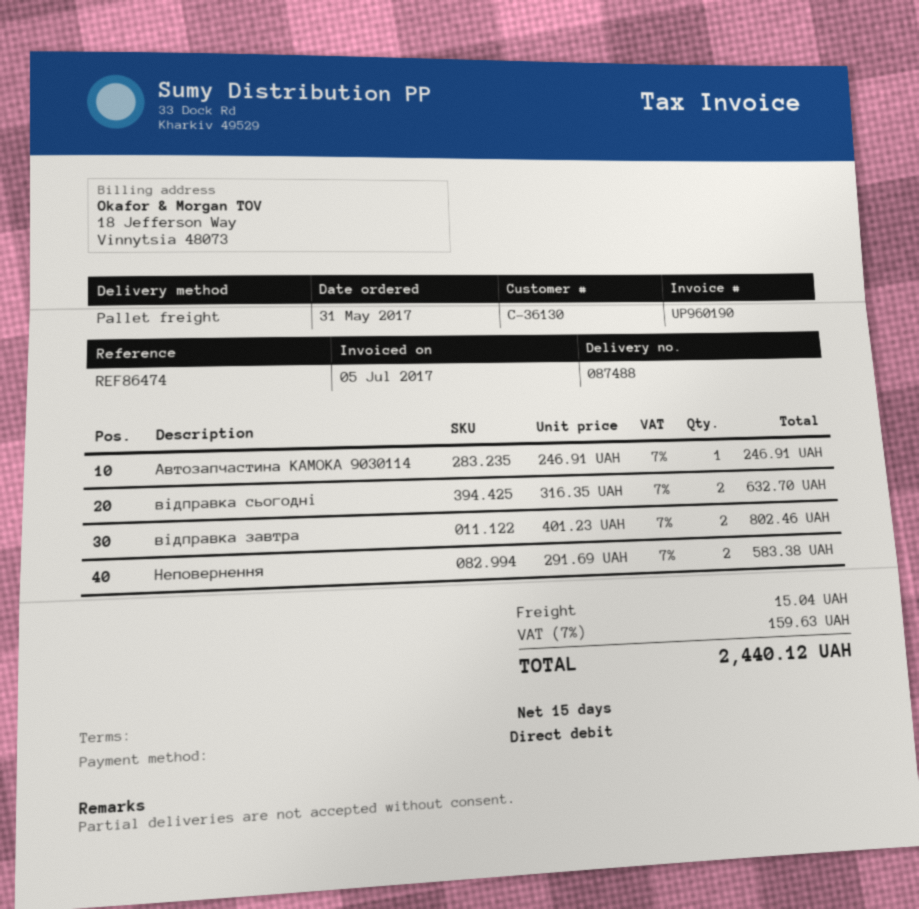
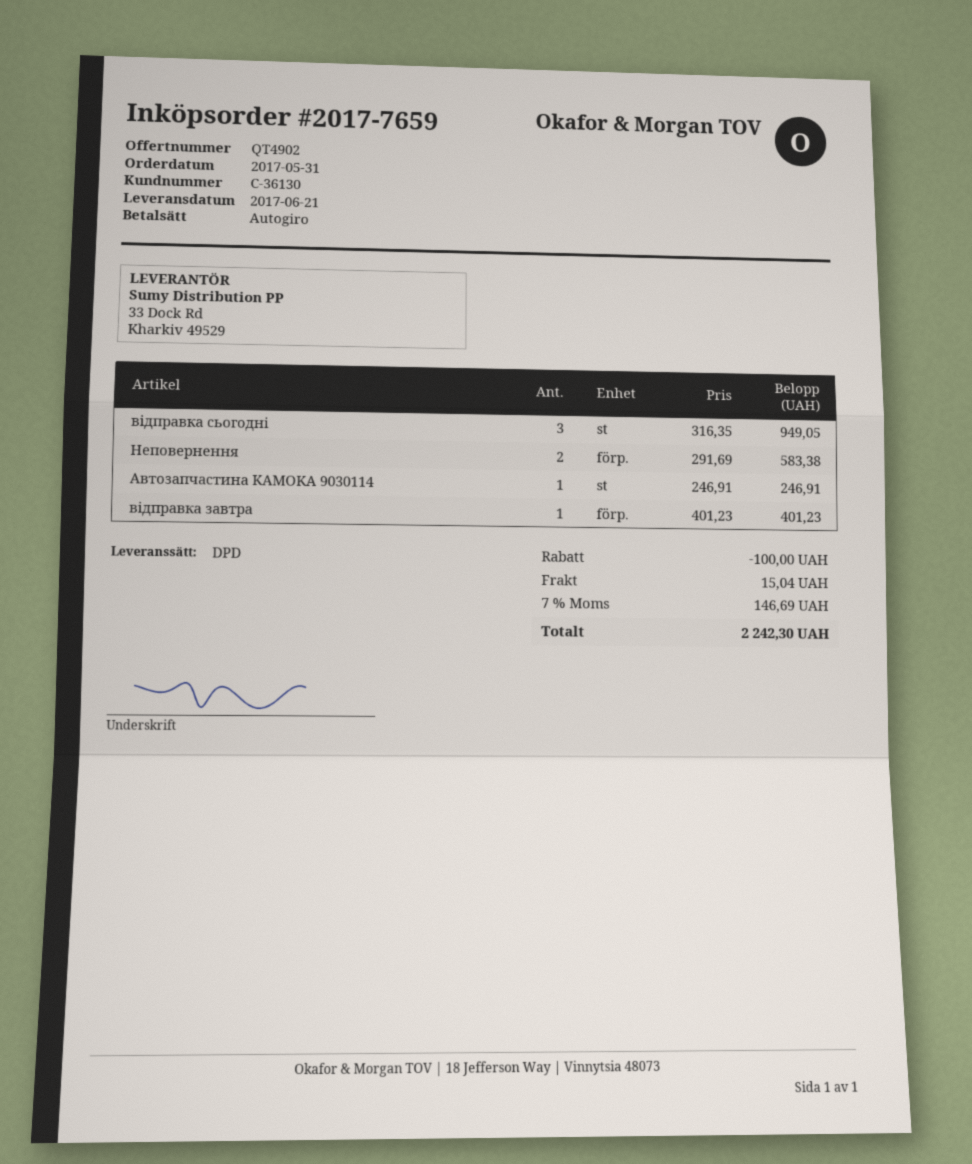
shipping method: pallet freight -> DPD
відправка сьогодні: 2 x 316.35 = 632.70 -> 3 x 316.35 = 949.05
відправка завтра: 2 x 401.23 = 802.46 -> 1 x 401.23 = 401.23
discount: none -> 100.00
tax: 7% = 159.63 -> 7% = 146.69
total: 2440.12 -> 2242.30

